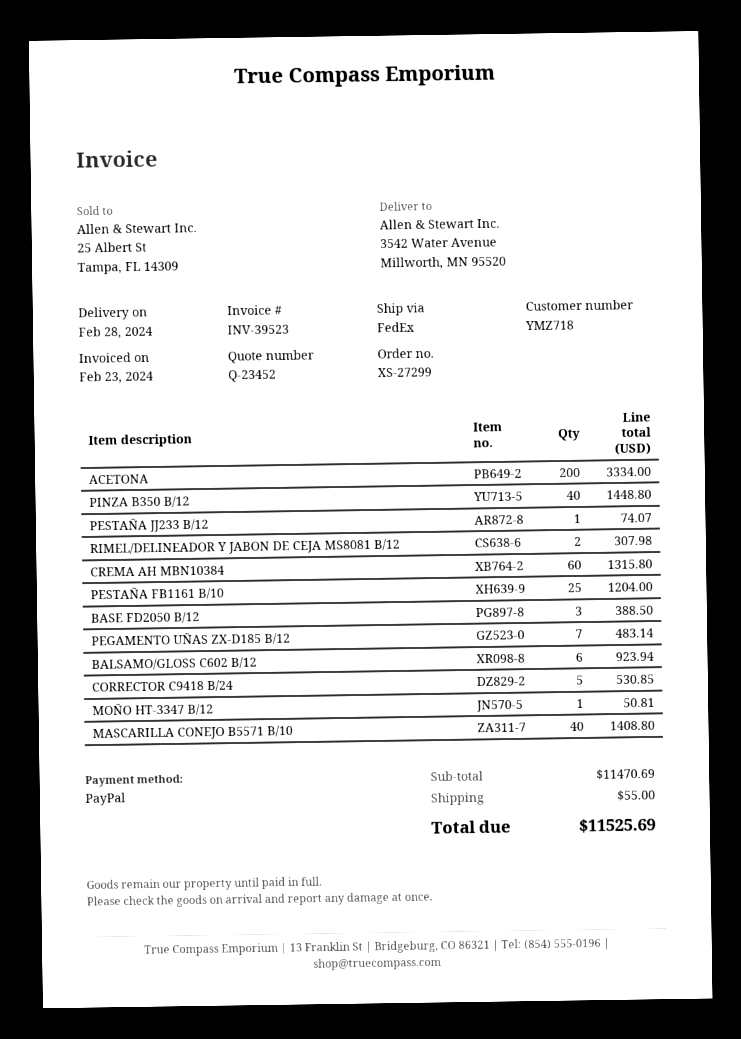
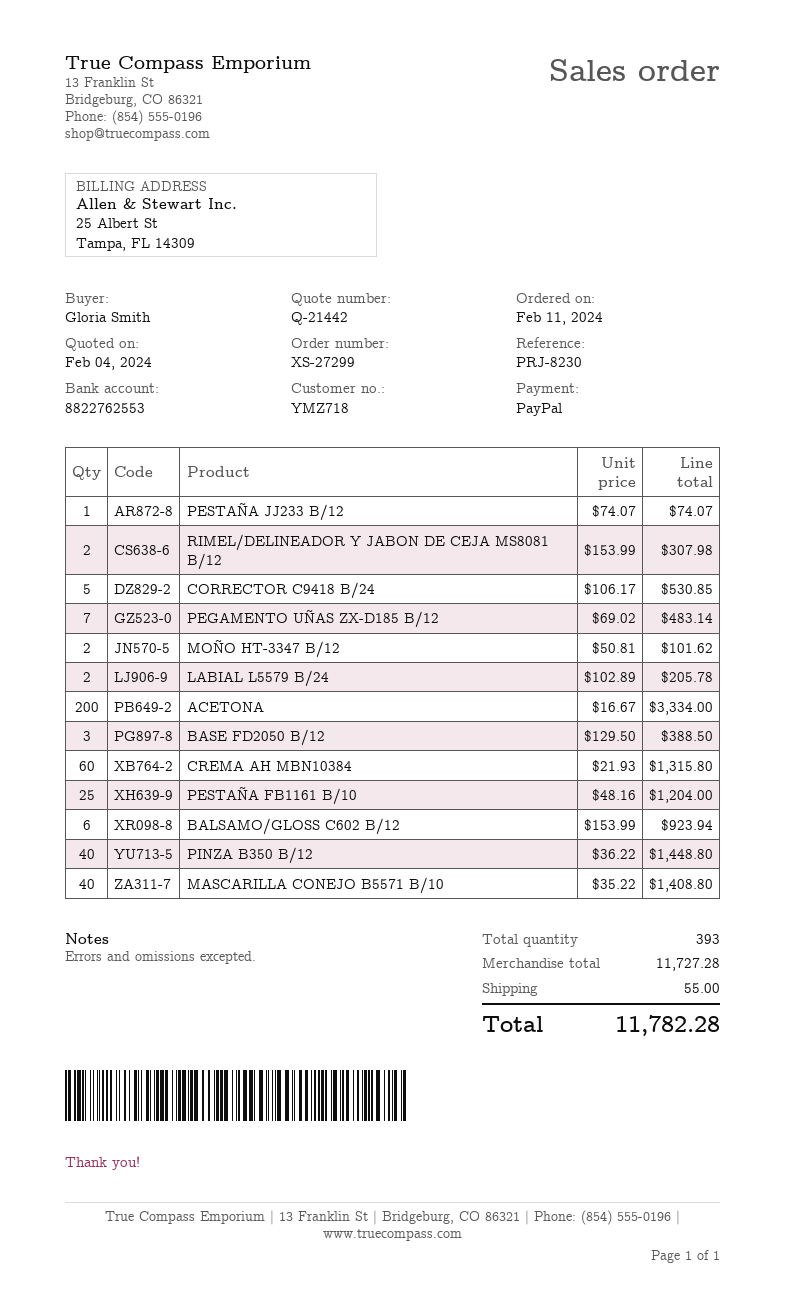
quote number: Q-23452 -> Q-21442
MOÑO HT-3347 B/12: 1 for 50.81 -> 2 for 101.62
LABIAL L5579 B/24: none -> 2 for 205.78
subtotal: 11470.69 -> 11727.28
total: 11525.69 -> 11782.28

